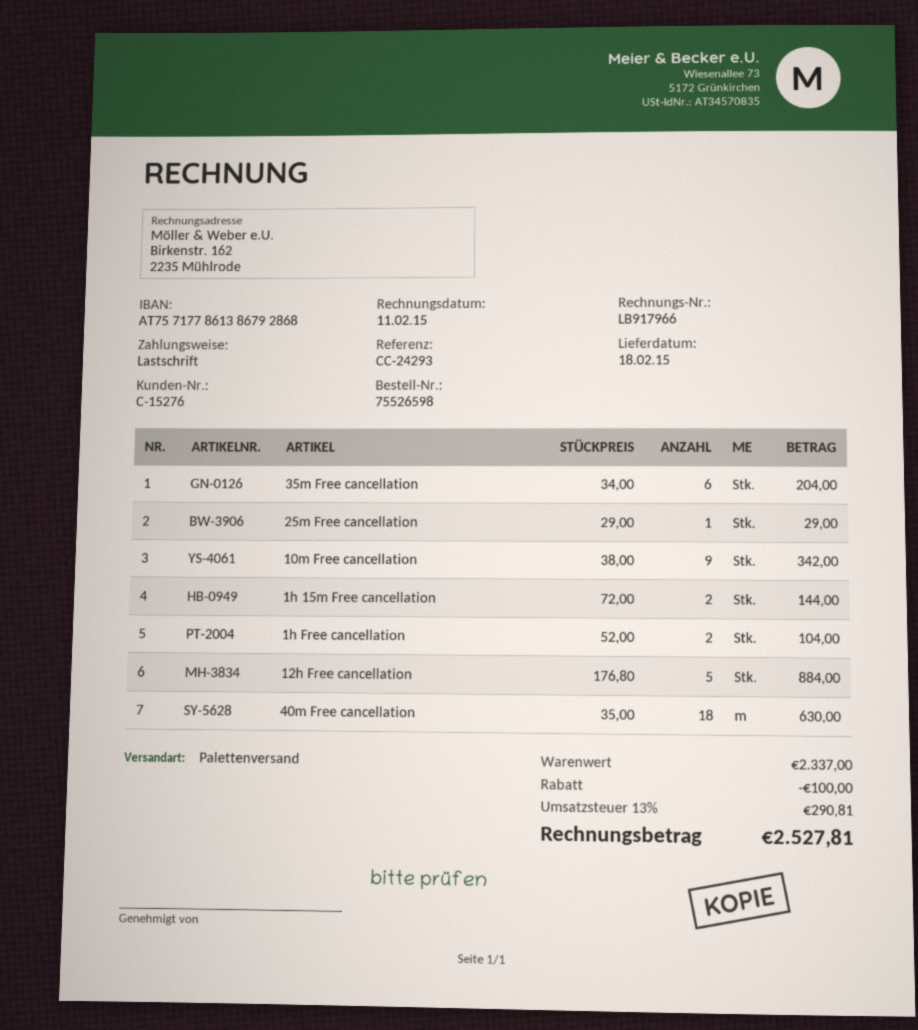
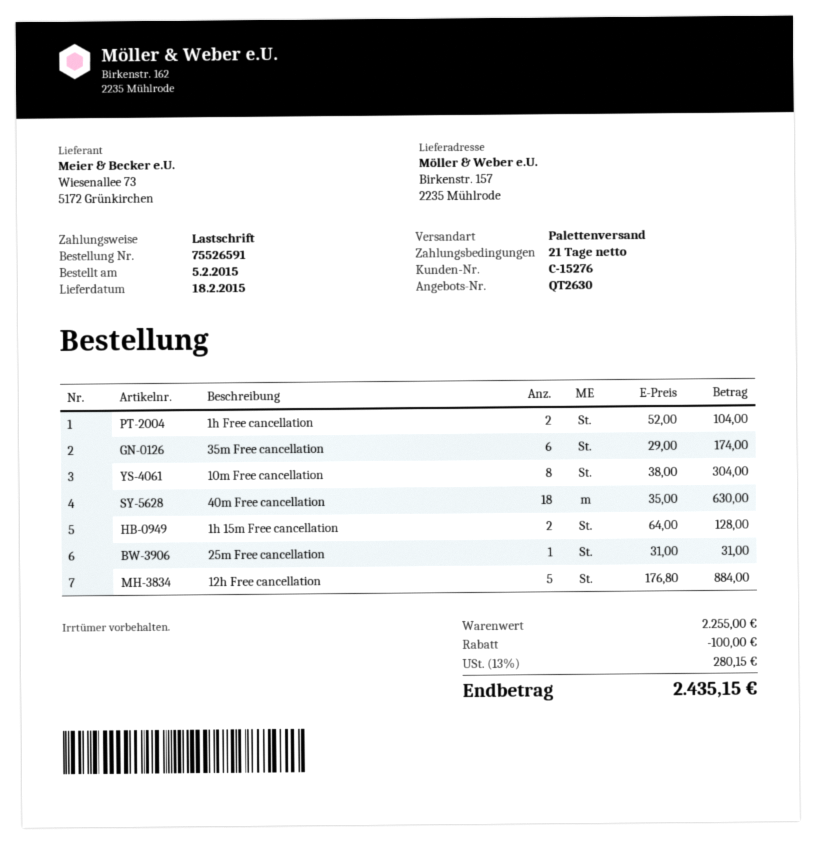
order number: 75526598 -> 75526591
35m Free cancellation: 6 x 34.00 = 204.00 -> 6 x 29.00 = 174.00
25m Free cancellation: 1 x 29.00 = 29.00 -> 1 x 31.00 = 31.00
10m Free cancellation: 9 x 38.00 = 342.00 -> 8 x 38.00 = 304.00
1h 15m Free cancellation: 2 x 72.00 = 144.00 -> 2 x 64.00 = 128.00
subtotal: 2337.00 -> 2255.00
tax: 13% = 290.81 -> 13% = 280.15
total: 2527.81 -> 2435.15

